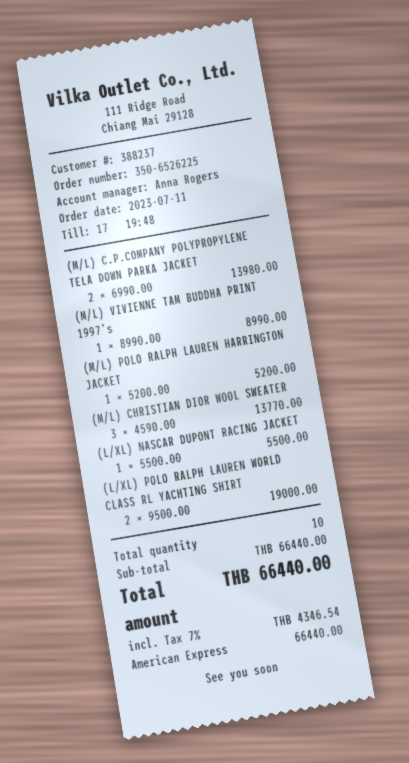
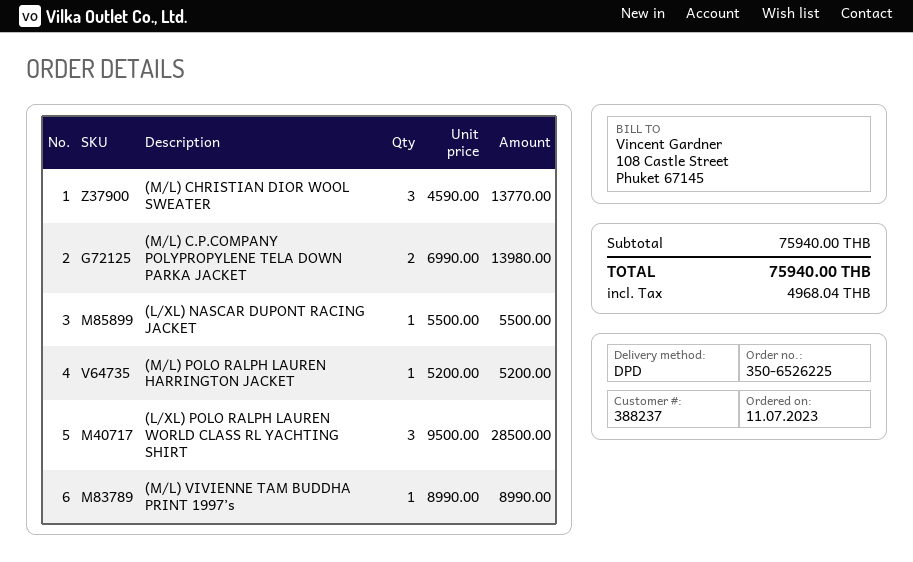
(L/XL) POLO RALPH LAUREN WORLD CLASS RL YACHTING SHIRT: 2 x 9500.00 = 19000.00 -> 3 x 9500.00 = 28500.00
subtotal: 66440.00 -> 75940.00
tax: 4346.54 -> 4968.04
total: 66440.00 -> 75940.00

